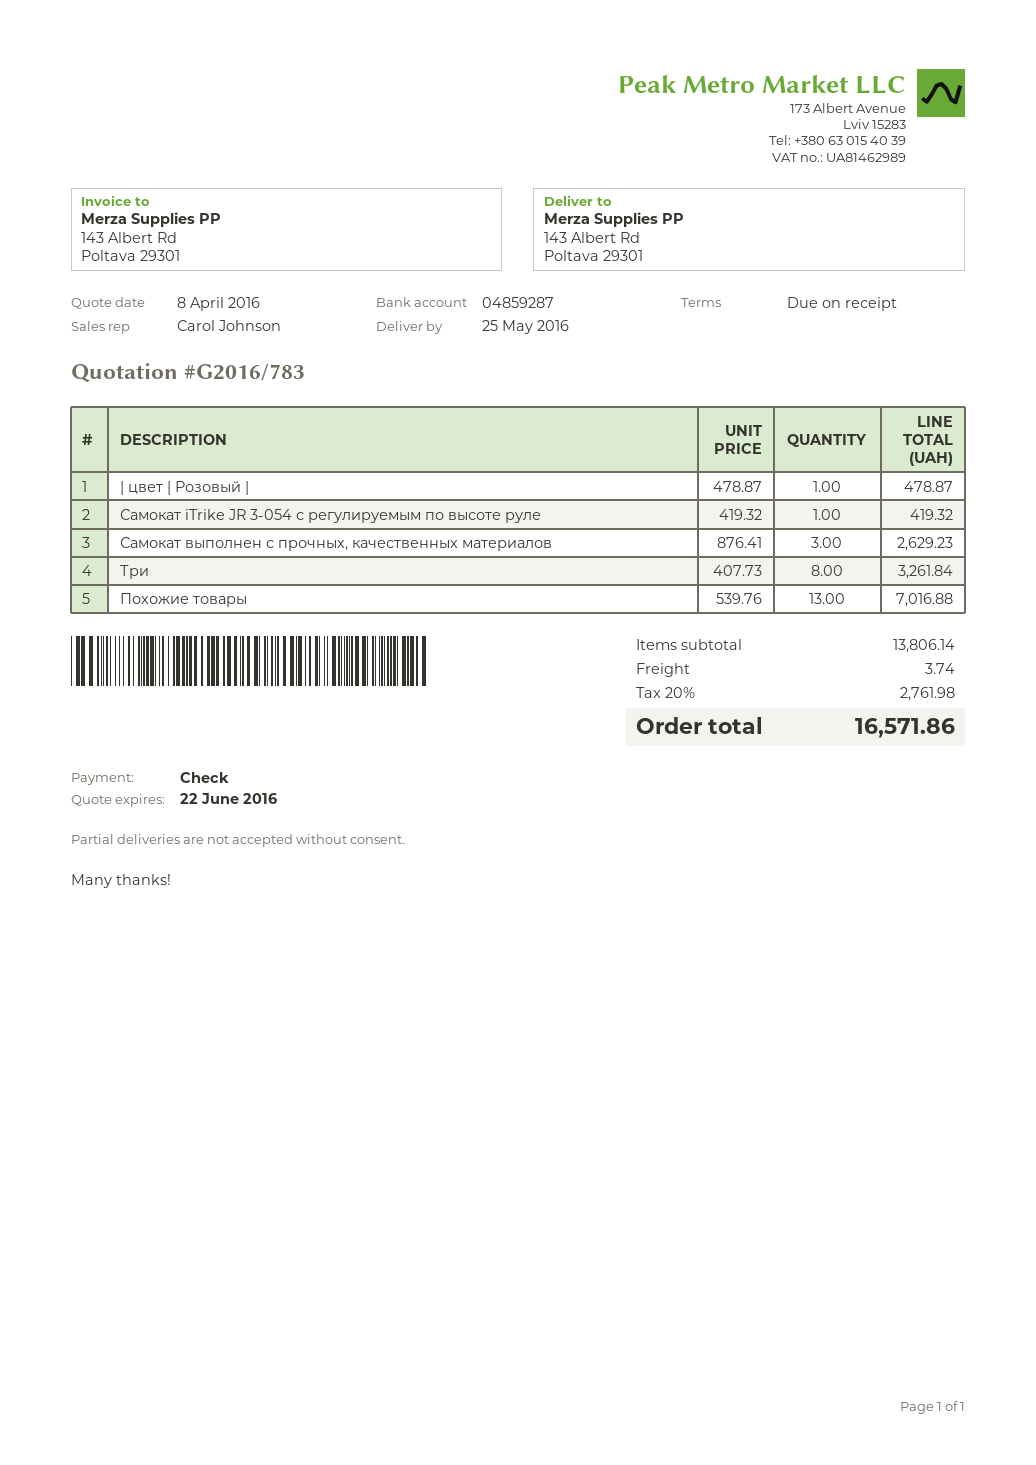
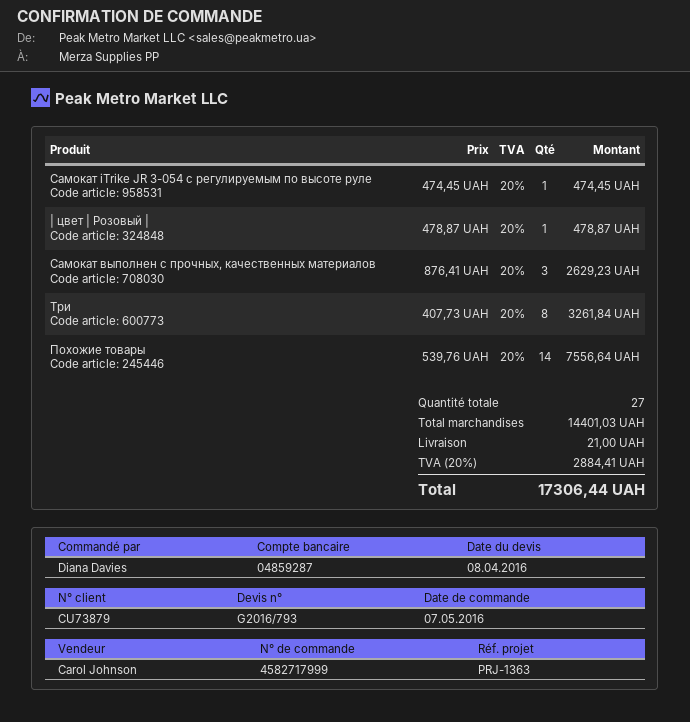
quote number: G2016/783 -> G2016/793
Самокат iTrike JR 3-054 с регулируемым по высоте руле: 1 x 419.32 = 419.32 -> 1 x 474.45 = 474.45
Похожие товары: 13 x 539.76 = 7016.88 -> 14 x 539.76 = 7556.64
subtotal: 13806.14 -> 14401.03
shipping: 3.74 -> 21.00
tax: 20% = 2761.98 -> 20% = 2884.41
total: 16571.86 -> 17306.44

